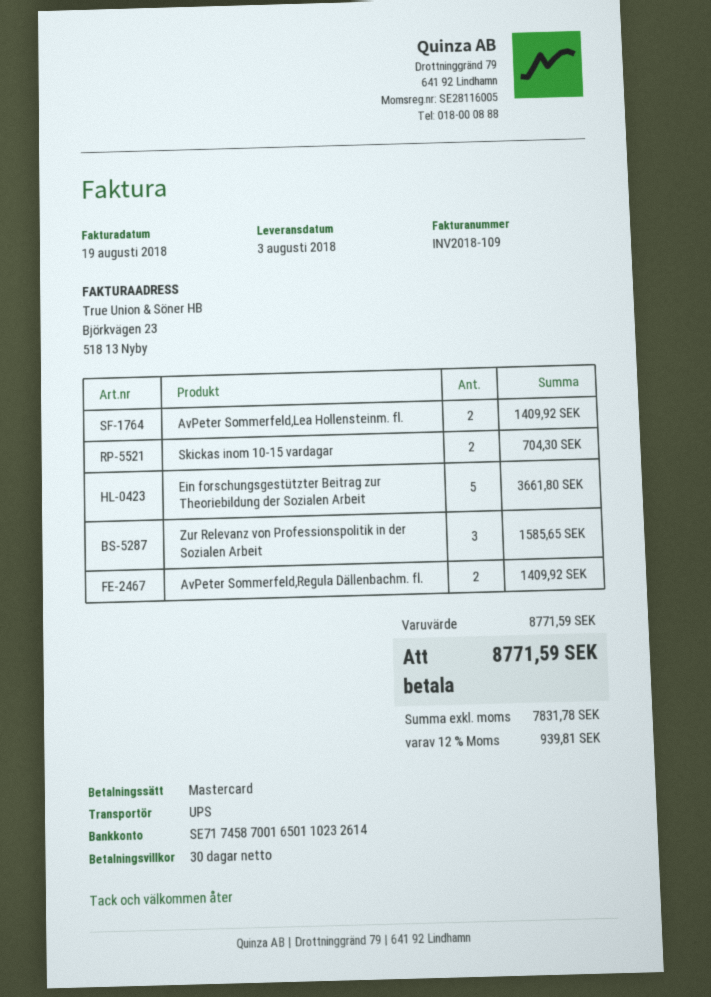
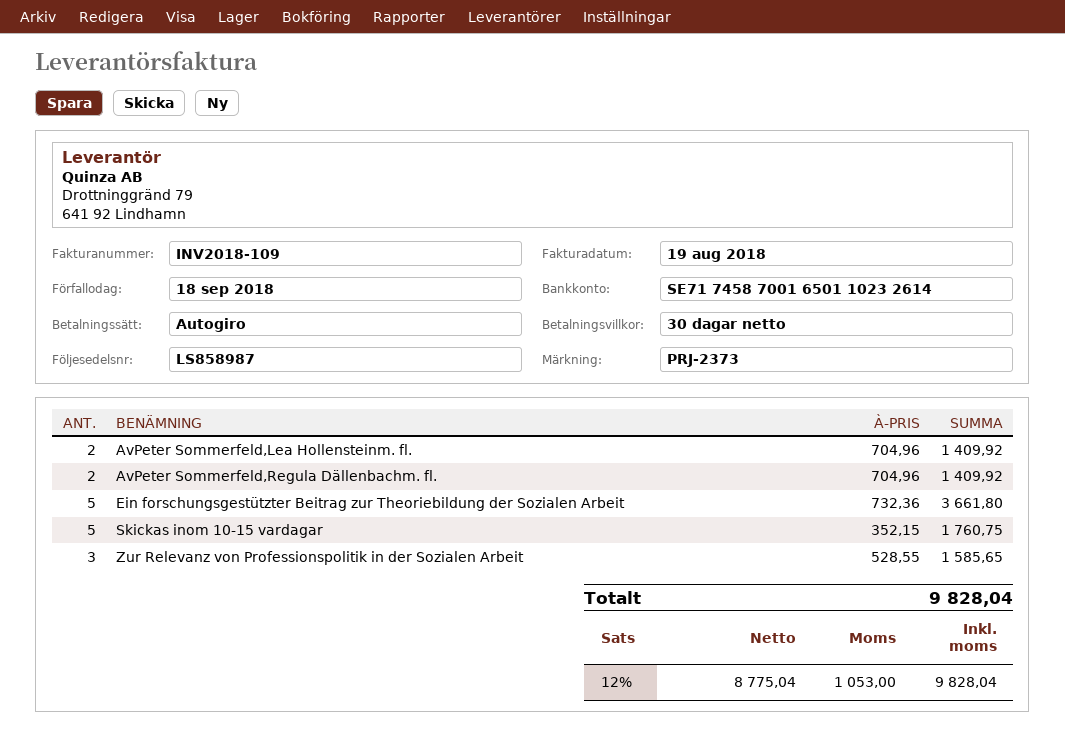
payment method: Mastercard -> direct debit
Skickas inom 10-15 vardagar: 2 for 704.30 -> 5 for 1760.75
net: 7831.78 -> 8775.04
tax: 12% = 939.81 -> 12% = 1053.00
total: 8771.59 -> 9828.04

